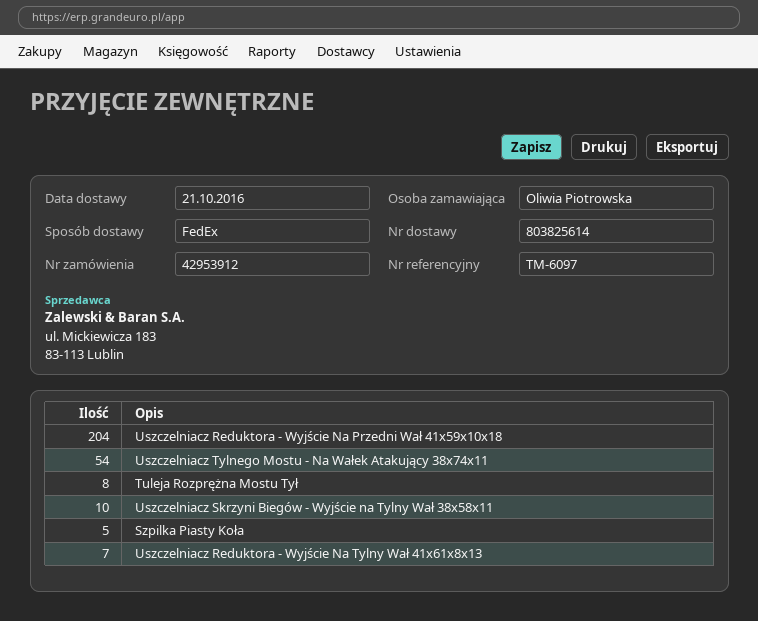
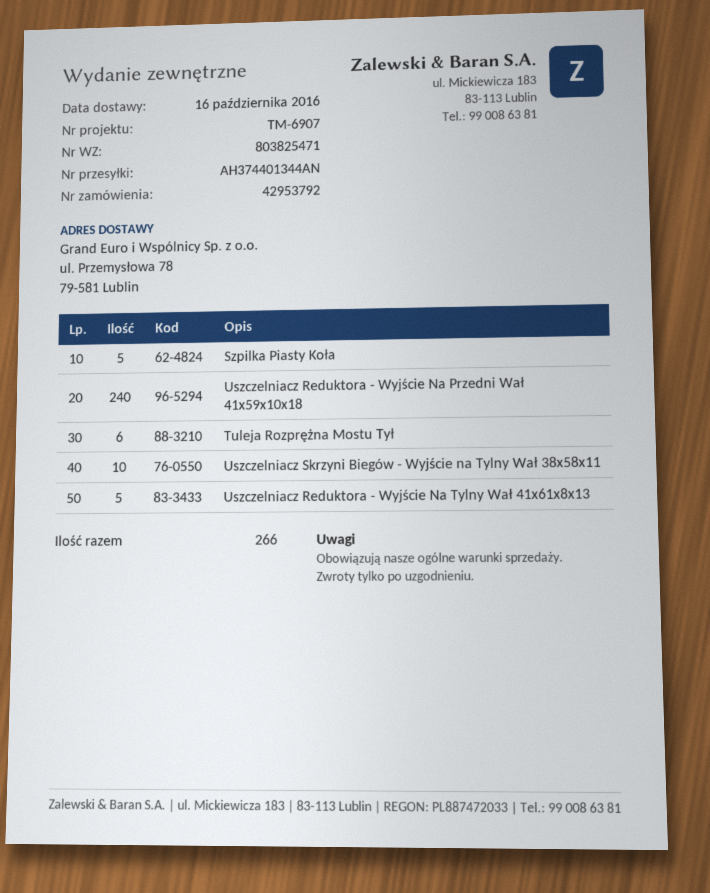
order number: 42953912 -> 42953792
delivery note number: 803825614 -> 803825471
delivery date: 2016-10-21 -> 2016-10-16
reference: TM-6097 -> TM-6907
Uszczelniacz Reduktora - Wyjście Na Przedni Wał 41x59x10x18: 204 -> 240
Uszczelniacz Tylnego Mostu - Na Wałek Atakujący 38x74x11: 54 -> none
Tuleja Rozprężna Mostu Tył: 8 -> 6
Uszczelniacz Reduktora - Wyjście Na Tylny Wał 41x61x8x13: 7 -> 5

